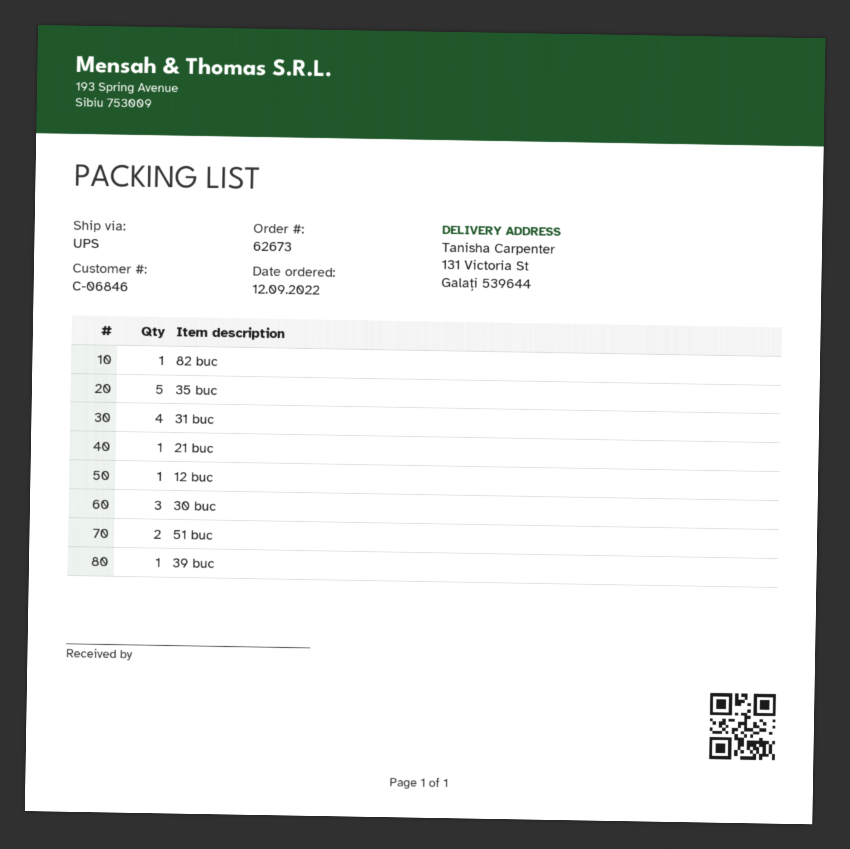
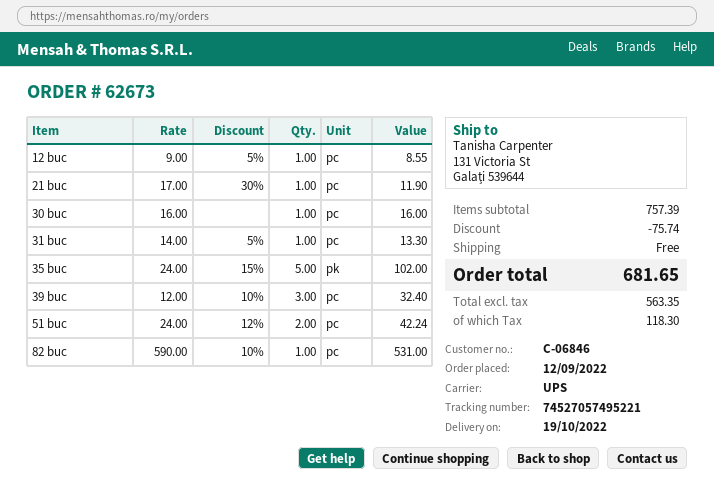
31 buc: 4 -> 1
30 buc: 3 -> 1
39 buc: 1 -> 3

